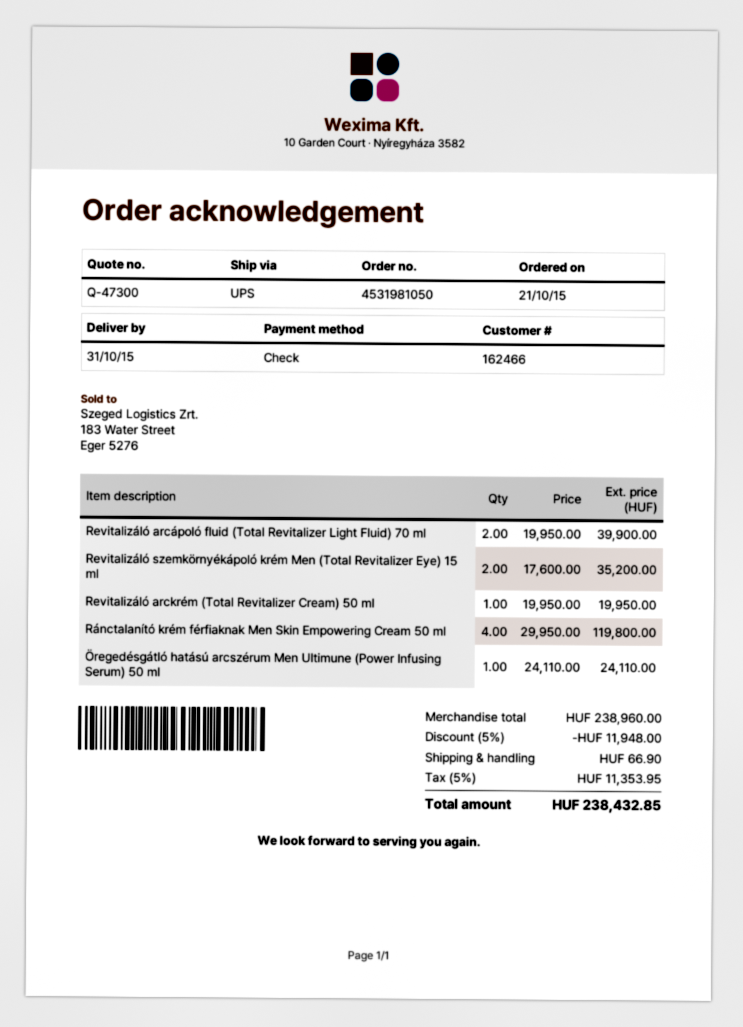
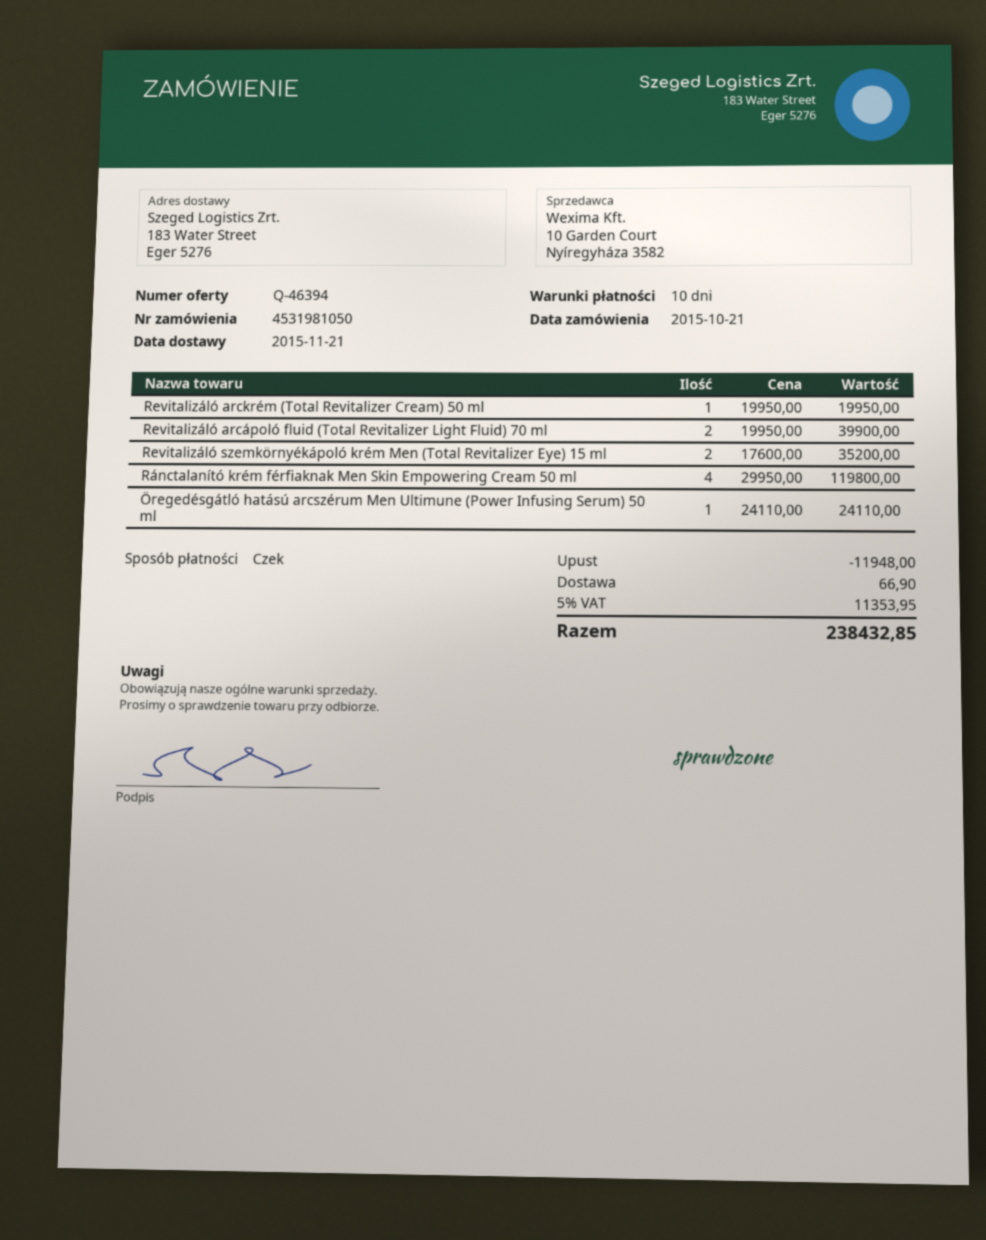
quote number: Q-47300 -> Q-46394
delivery date: 2015-10-31 -> 2015-11-21

